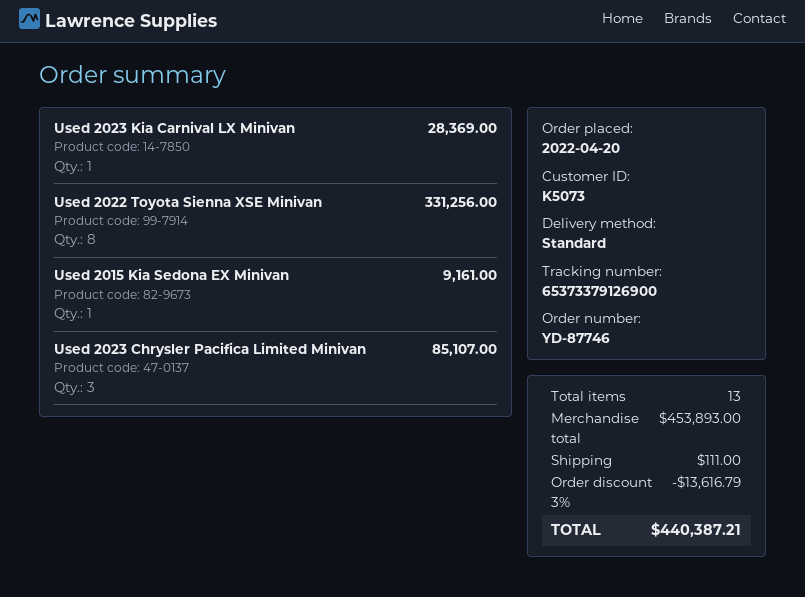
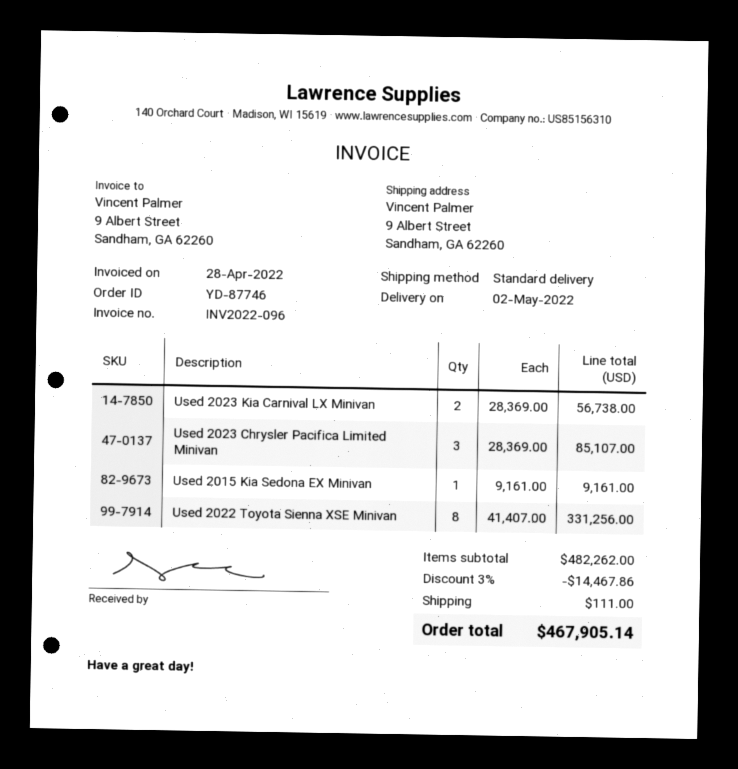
Used 2023 Kia Carnival LX Minivan: 1 for 28369.00 -> 2 for 56738.00
subtotal: 453893.00 -> 482262.00
discount: 3% = 13616.79 -> 3% = 14467.86
total: 440387.21 -> 467905.14

